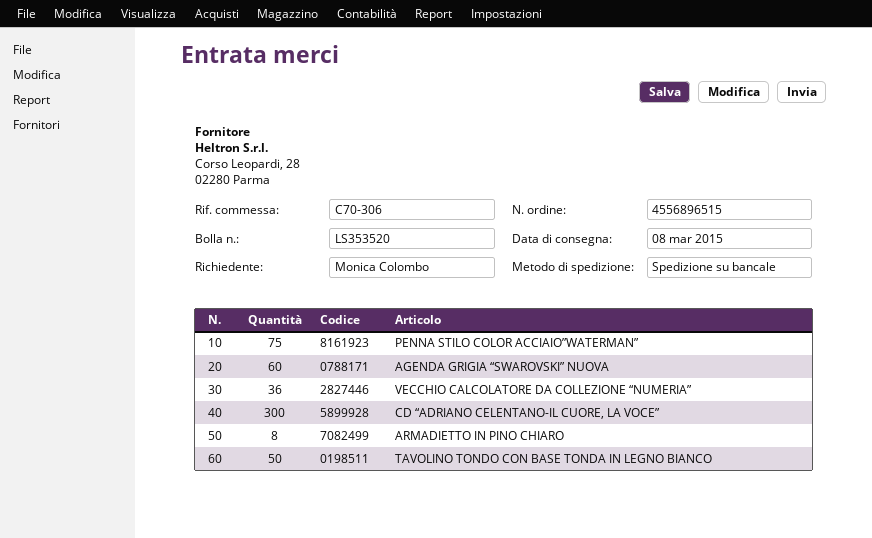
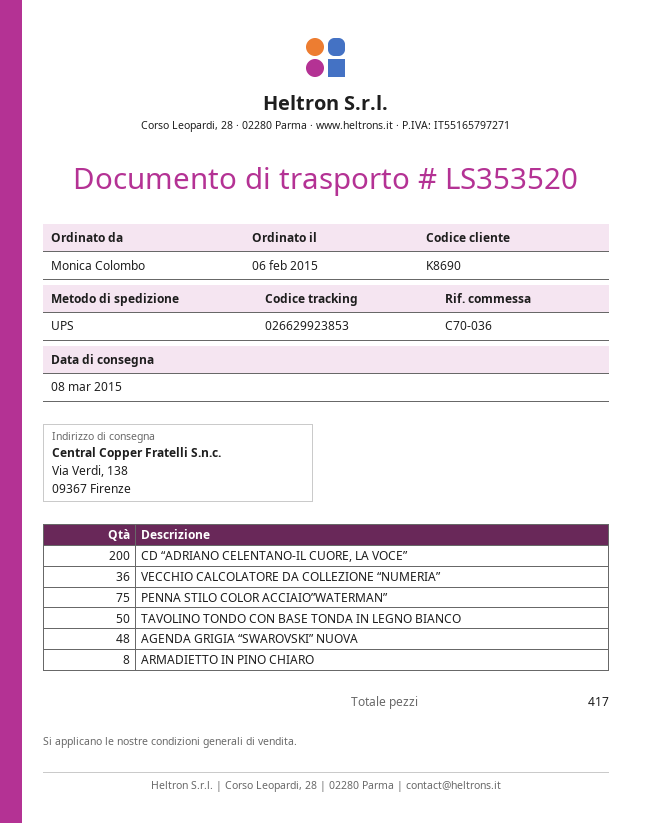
reference: C70-306 -> C70-036
shipping method: pallet freight -> UPS
AGENDA GRIGIA “SWAROVSKI” NUOVA: 60 -> 48
CD “ADRIANO CELENTANO-IL CUORE, LA VOCE”: 300 -> 200

